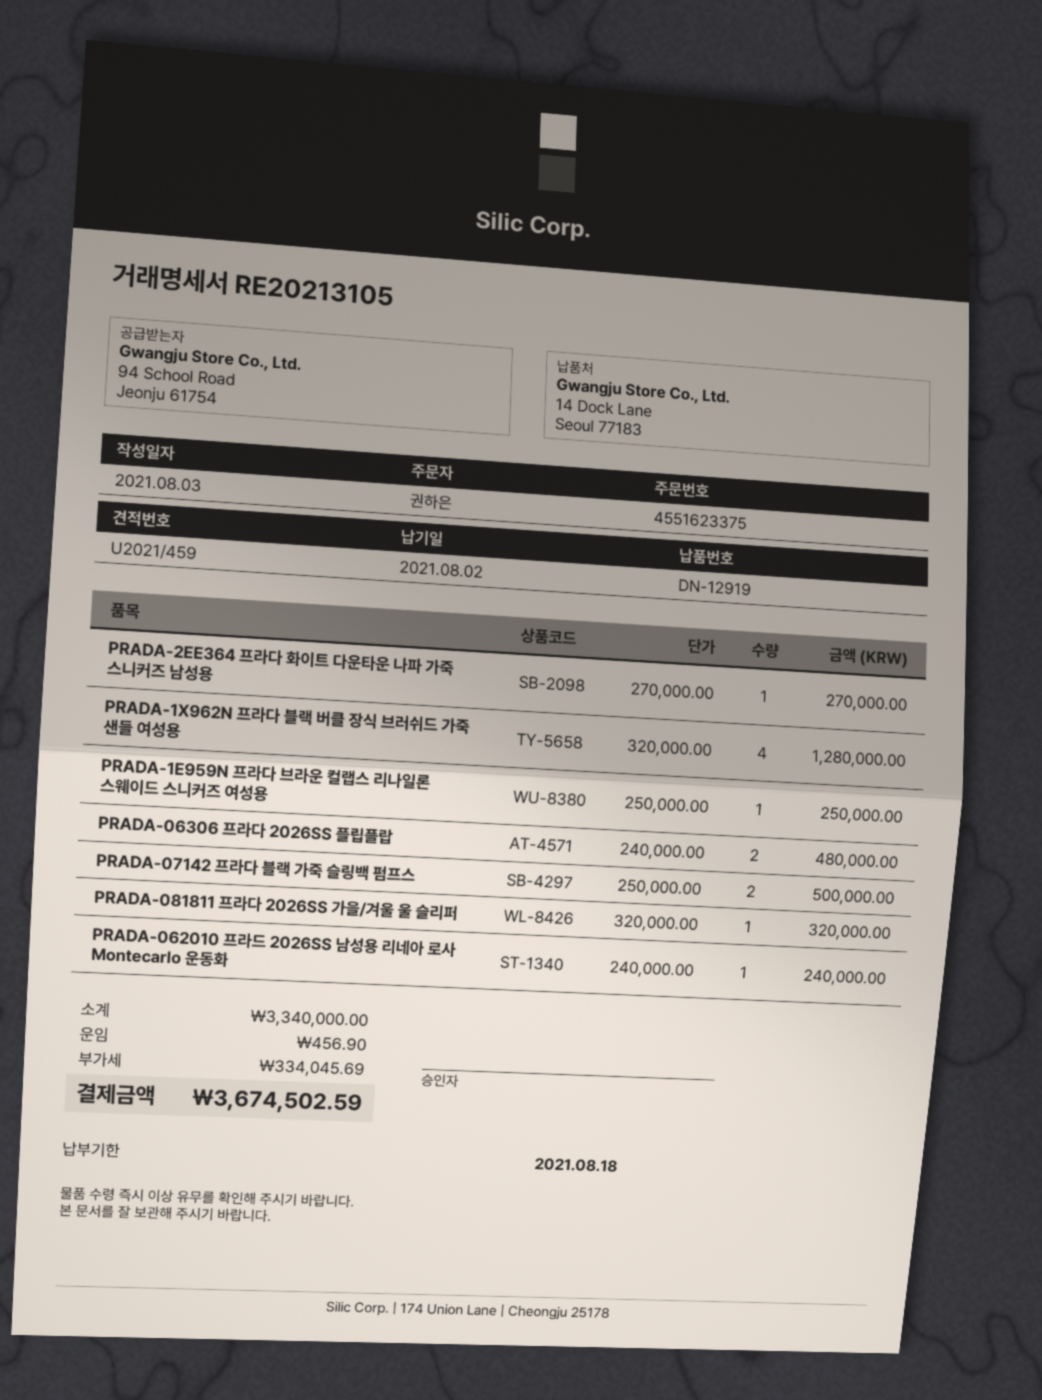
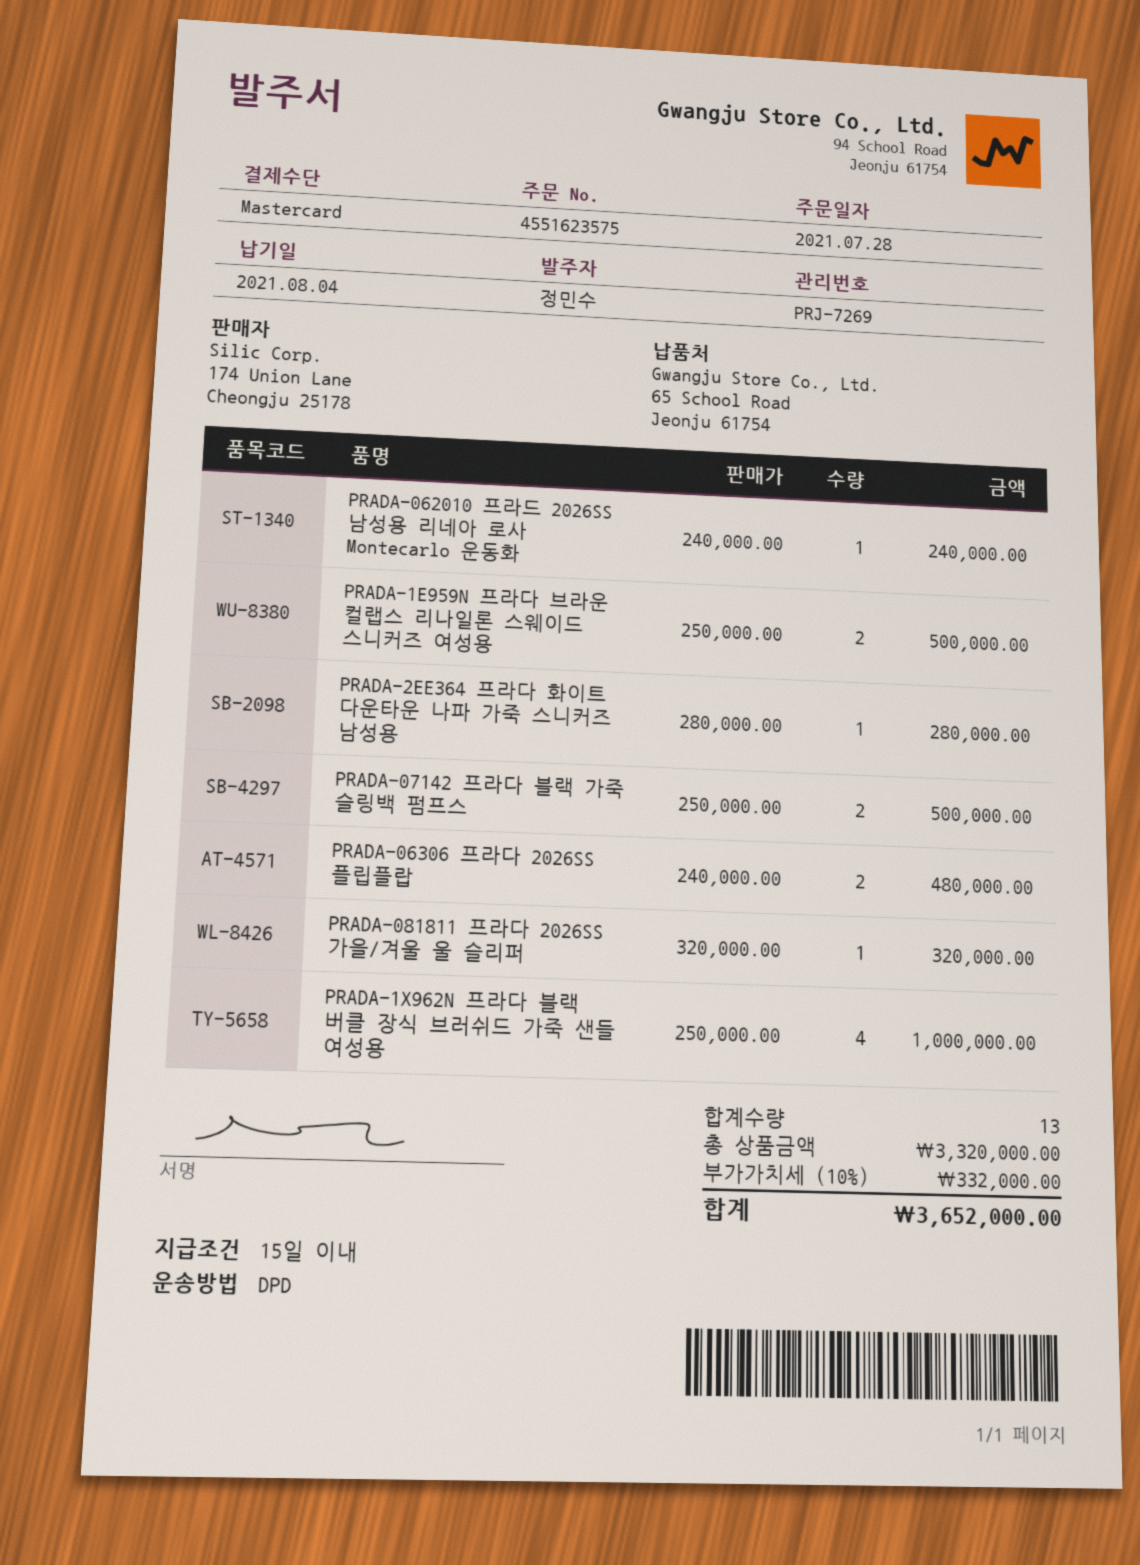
order number: 4551623375 -> 4551623575
delivery date: 2021-08-02 -> 2021-08-04
ordered by: 권하은 -> 정민수
ship to: 14 Dock Lane, Seoul 77183 -> 65 School Road, Jeonju 61754
PRADA-2EE364 프라다 화이트 다운타운 나파 가죽 스니커즈 남성용: 1 x 270000.00 = 270000.00 -> 1 x 280000.00 = 280000.00
PRADA-1X962N 프라다 블랙 버클 장식 브러쉬드 가죽 샌들 여성용: 4 x 320000.00 = 1280000.00 -> 4 x 250000.00 = 1000000.00
PRADA-1E959N 프라다 브라운 컬랩스 리나일론 스웨이드 스니커즈 여성용: 1 x 250000.00 = 250000.00 -> 2 x 250000.00 = 500000.00
subtotal: 3340000.00 -> 3320000.00
shipping: 456.90 -> none
tax: 334045.69 -> 332000.00
total: 3674502.59 -> 3652000.00

